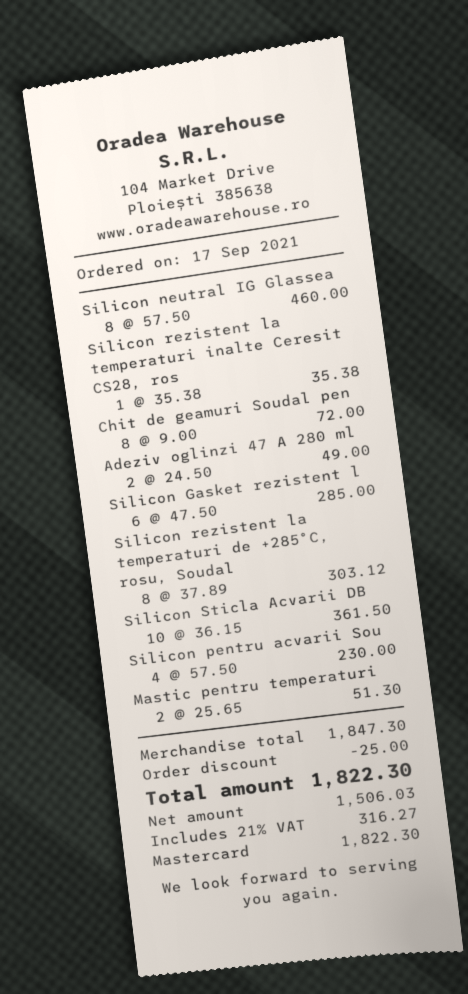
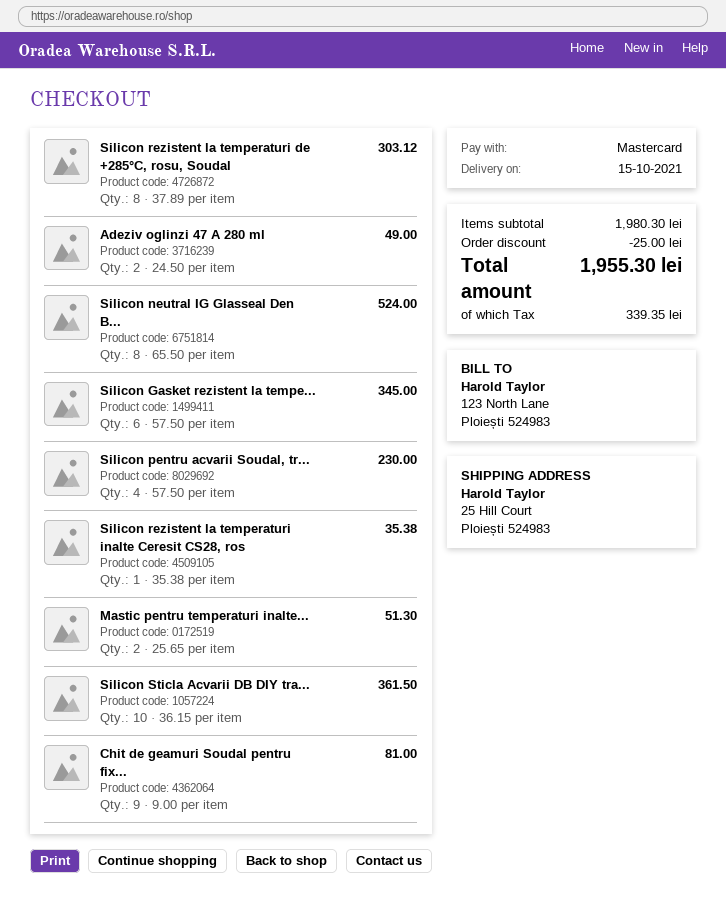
Silicon neutral IG Glassea: 8 x 57.50 = 460.00 -> 8 x 65.50 = 524.00
Chit de geamuri Soudal pen: 8 x 9.00 = 72.00 -> 9 x 9.00 = 81.00
Silicon Gasket rezistent l: 6 x 47.50 = 285.00 -> 6 x 57.50 = 345.00
subtotal: 1847.30 -> 1980.30
tax: 316.27 -> 339.35
total: 1822.30 -> 1955.30

